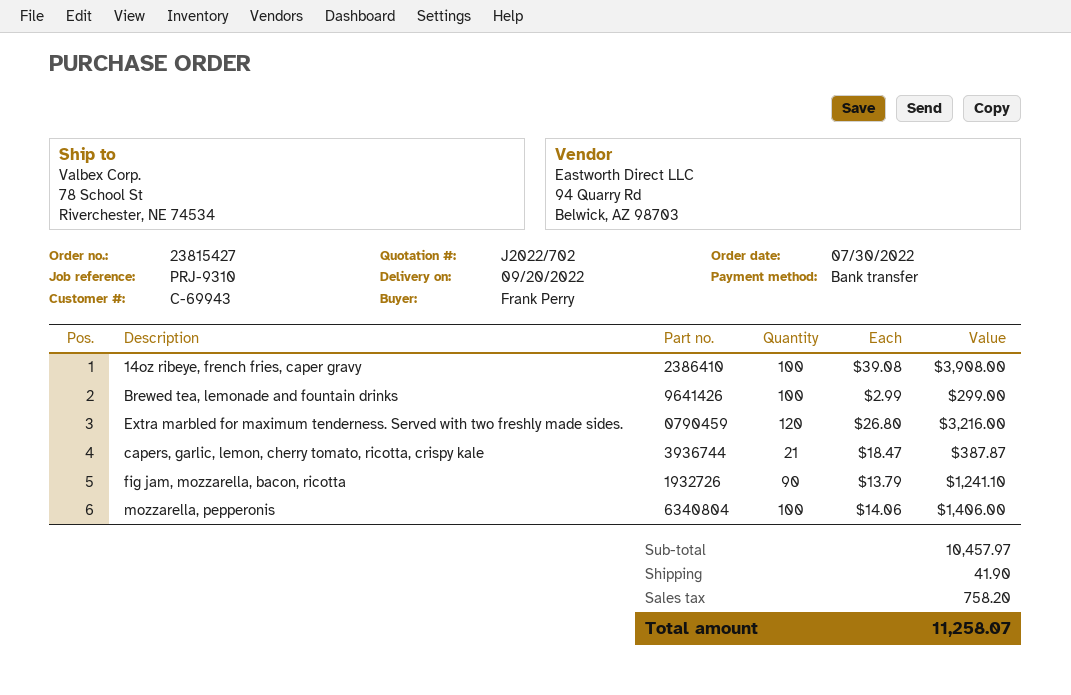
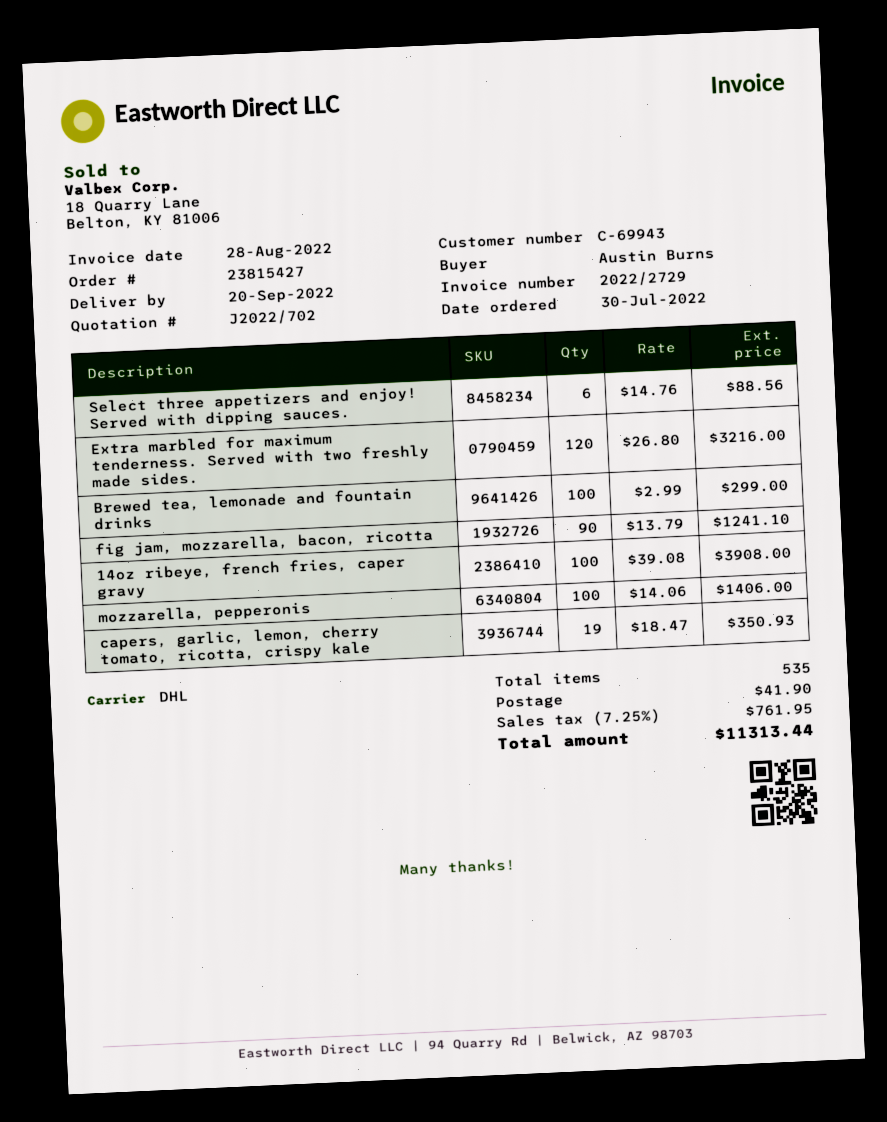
ordered by: Frank Perry -> Austin Burns
capers, garlic, lemon, cherry tomato, ricotta, crispy kale: 21 x 18.47 = 387.87 -> 19 x 18.47 = 350.93
Select three appetizers and enjoy! Served with dipping sauces.: none -> 6 x 14.76 = 88.56
tax: 758.20 -> 761.95
total: 11258.07 -> 11313.44

